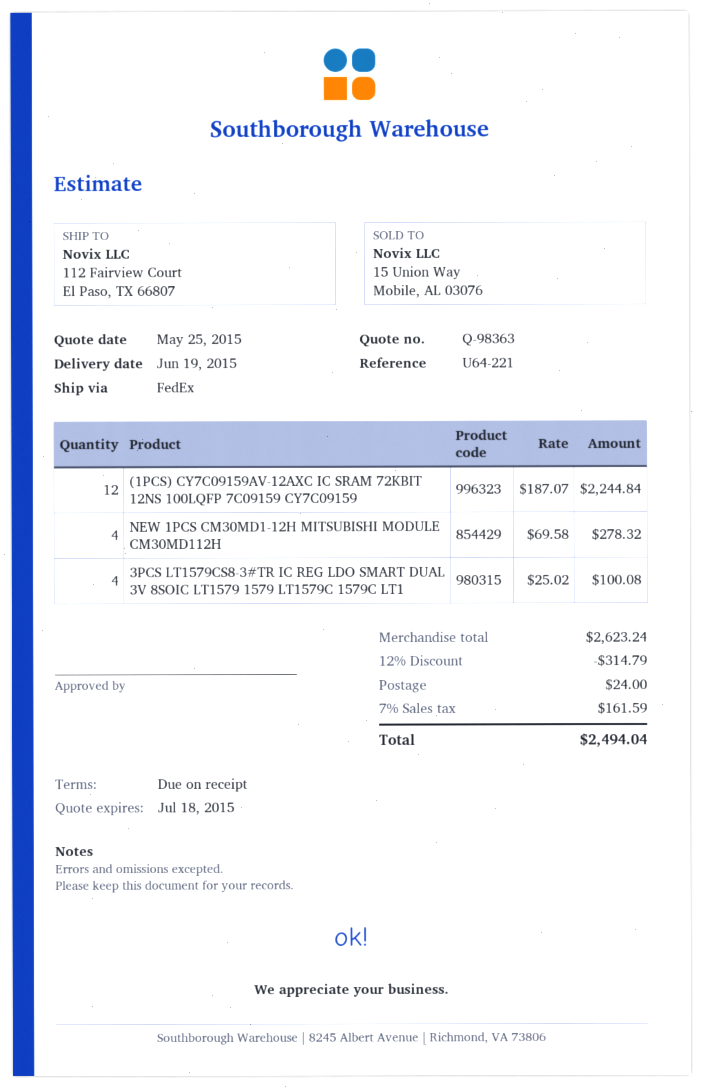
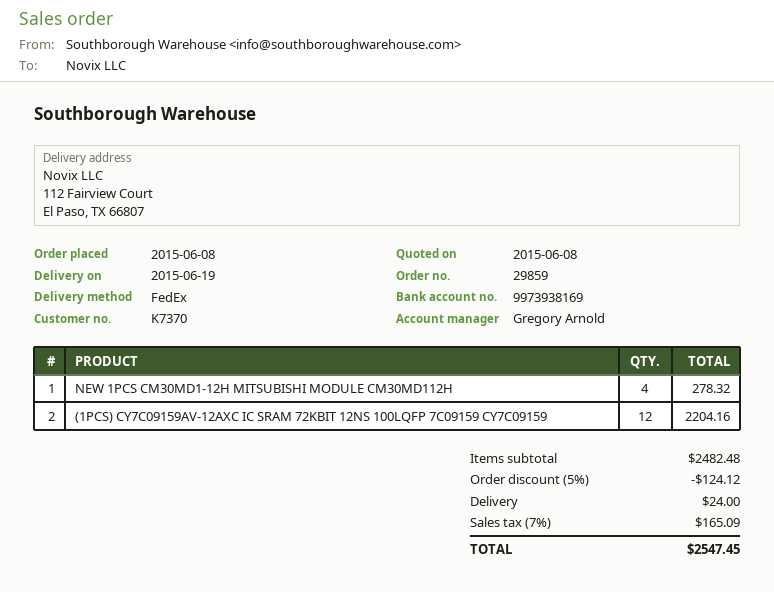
quote date: 2015-05-25 -> 2015-06-08
(1PCS) CY7C09159AV-12AXC IC SRAM 72KBIT 12NS 100LQFP 7C09159 CY7C09159: 12 for 2244.84 -> 12 for 2204.16
3PCS LT1579CS8-3#TR IC REG LDO SMART DUAL 3V 8SOIC LT1579 1579 LT1579C 1579C LT1: 4 for 100.08 -> none
subtotal: 2623.24 -> 2482.48
discount: 12% = 314.79 -> 5% = 124.12
tax: 7% = 161.59 -> 7% = 165.09
total: 2494.04 -> 2547.45

